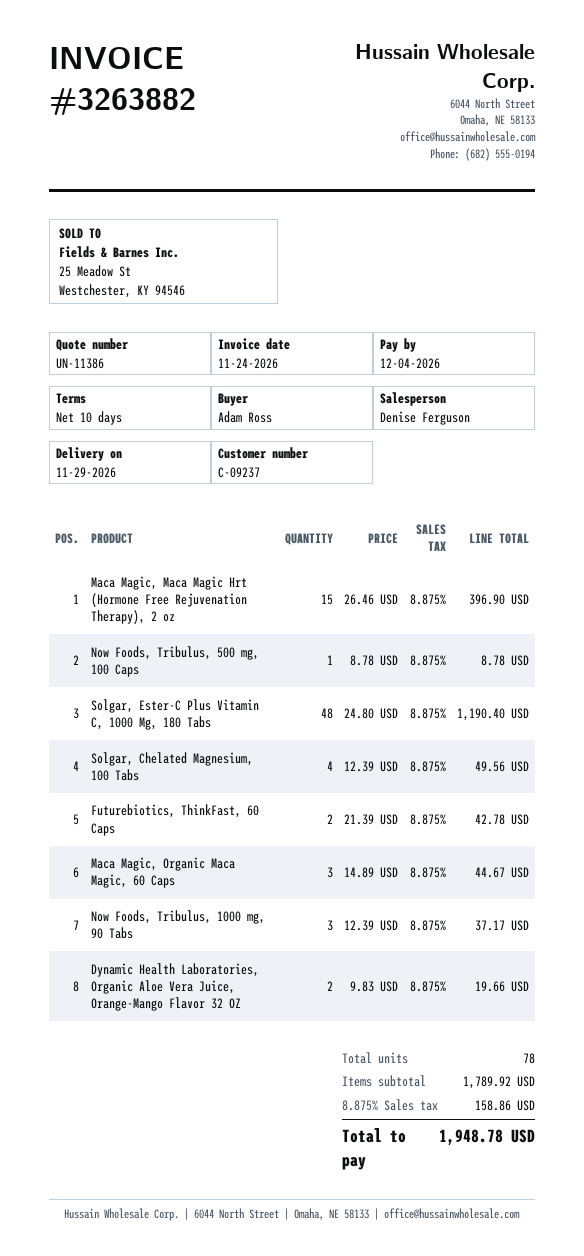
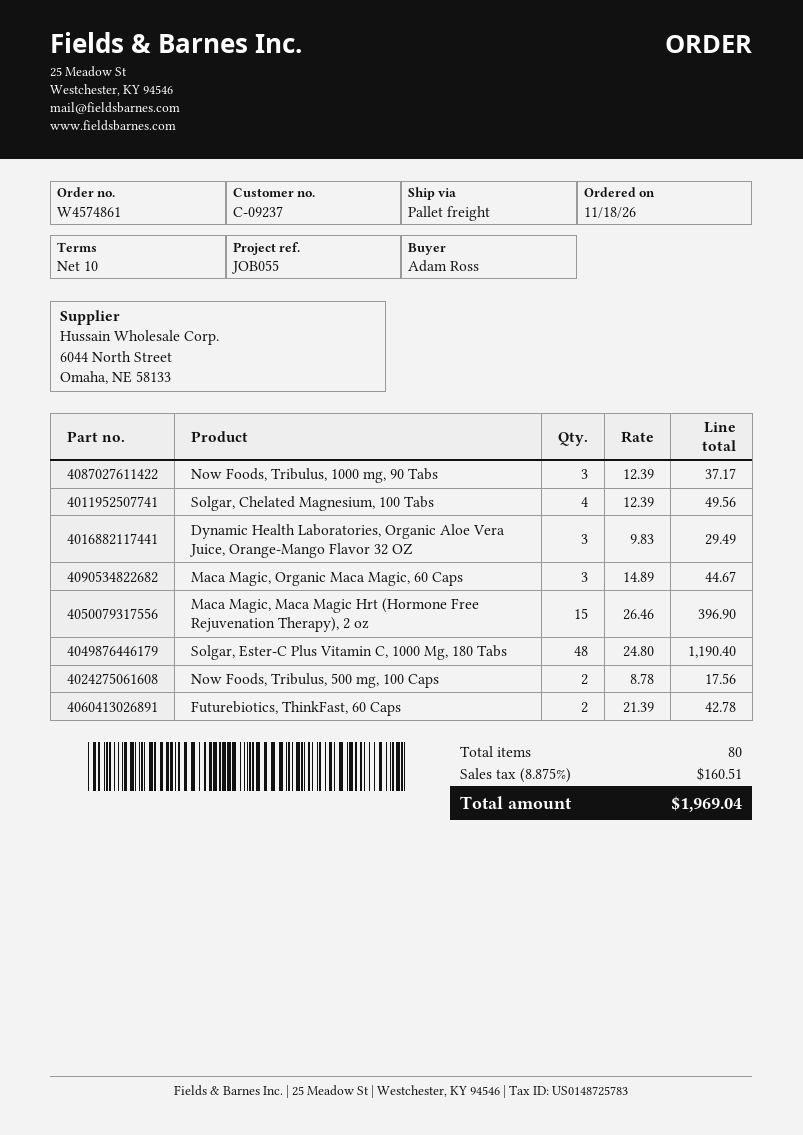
Now Foods, Tribulus, 500 mg, 100 Caps: 1 x 8.78 = 8.78 -> 2 x 8.78 = 17.56
Dynamic Health Laboratories, Organic Aloe Vera Juice, Orange-Mango Flavor 32 OZ: 2 x 9.83 = 19.66 -> 3 x 9.83 = 29.49
total quantity: 78 -> 80
tax: 8.875% = 158.86 -> 8.875% = 160.51
total: 1948.78 -> 1969.04

